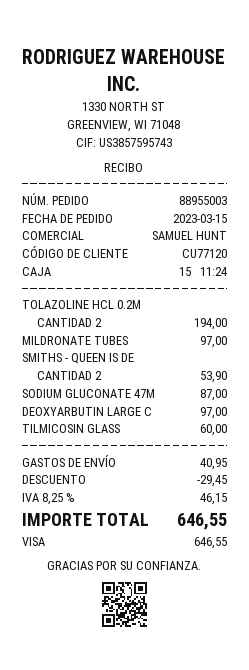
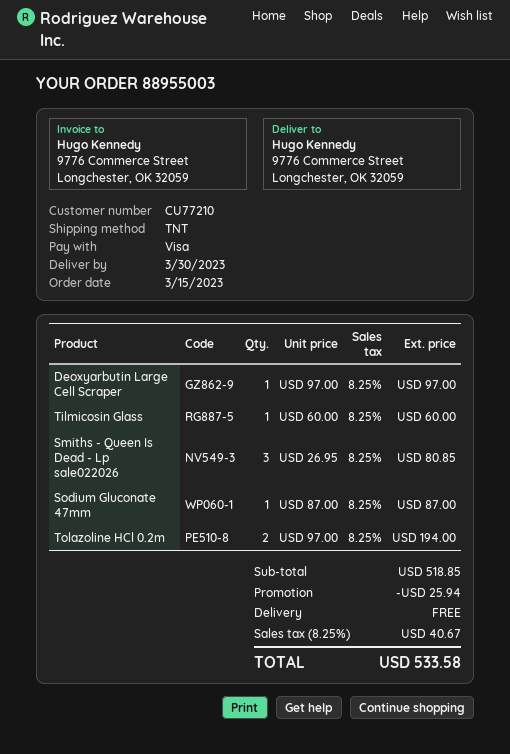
customer number: CU77120 -> CU77210
MILDRONATE TUBES: 1 for 97.00 -> none
SMITHS - QUEEN IS DE: 2 for 53.90 -> 3 for 80.85
discount: 29.45 -> 25.94
shipping: 40.95 -> 0.00
tax: 8.25% = 46.15 -> 8.25% = 40.67
total: 646.55 -> 533.58

